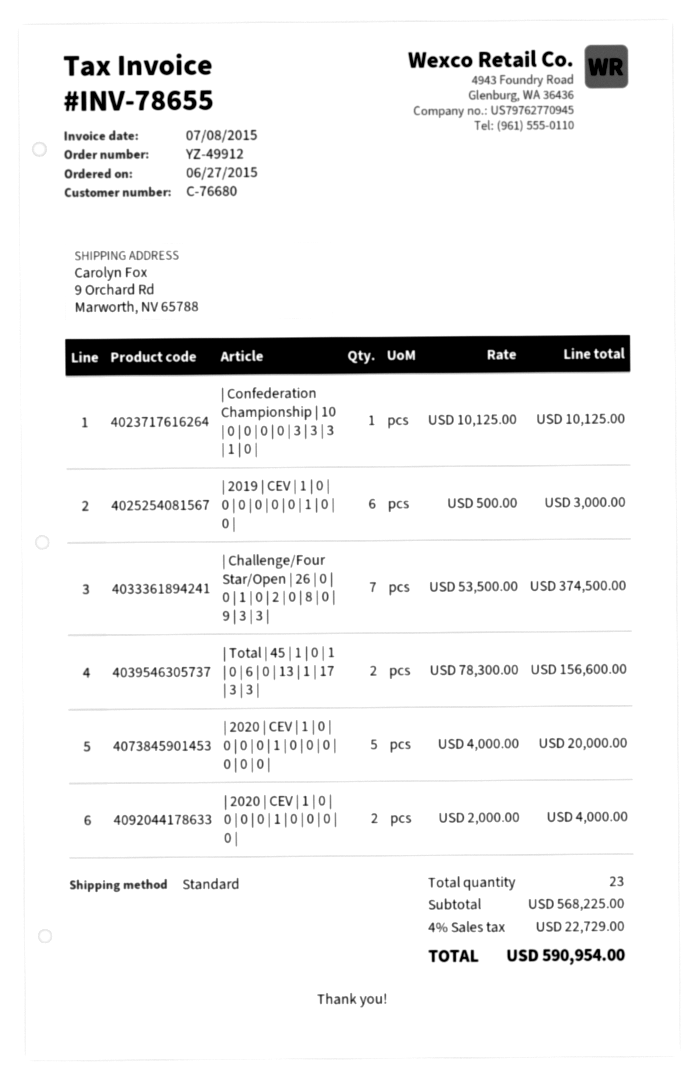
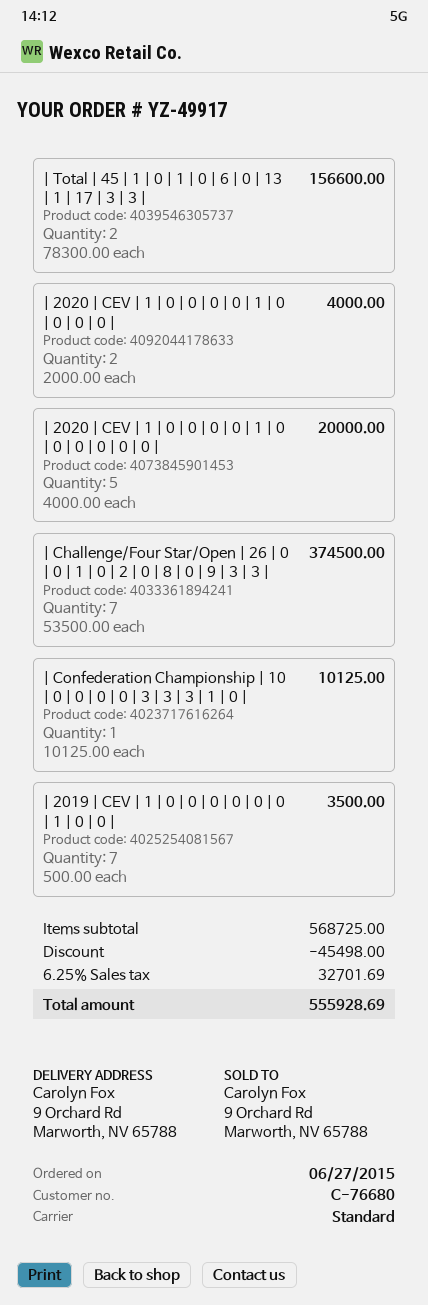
order number: YZ-49912 -> YZ-49917
| 2019 | CEV | 1 | 0 | 0 | 0 | 0 | 0 | 0 | 1 | 0 | 0 |: 6 x 500.00 = 3000.00 -> 7 x 500.00 = 3500.00
subtotal: 568225.00 -> 568725.00
discount: none -> 45498.00
tax: 4% = 22729.00 -> 6.25% = 32701.69
total: 590954.00 -> 555928.69

